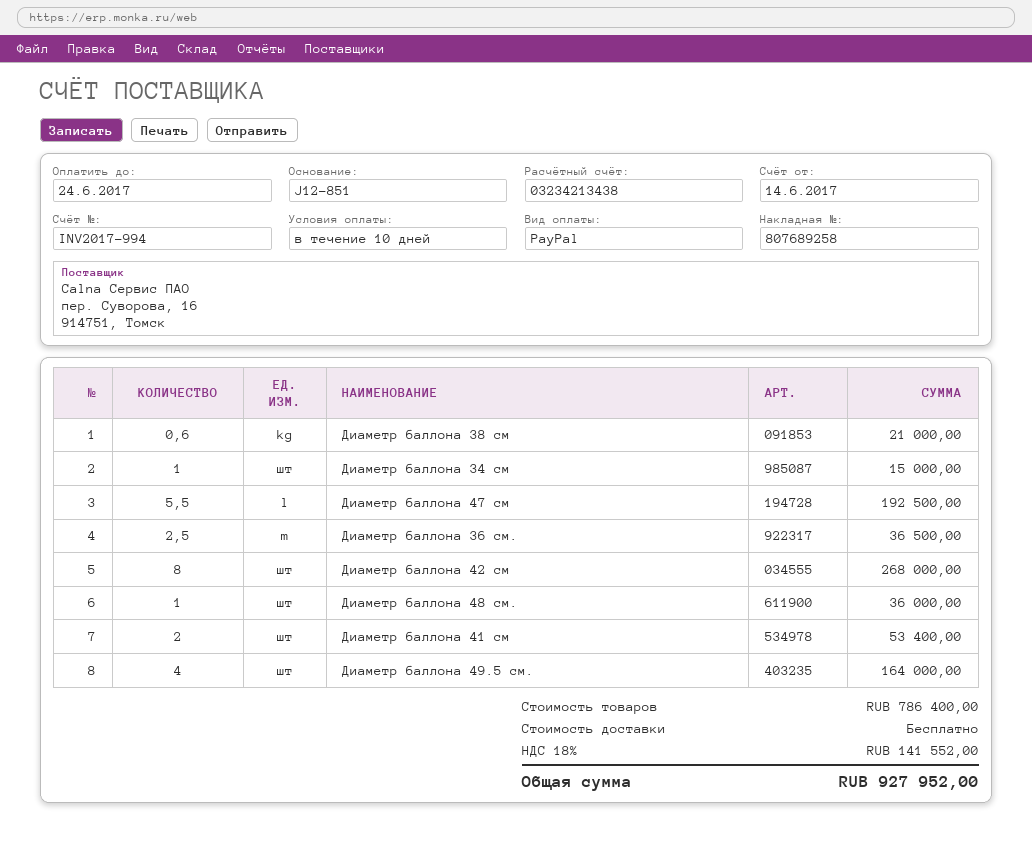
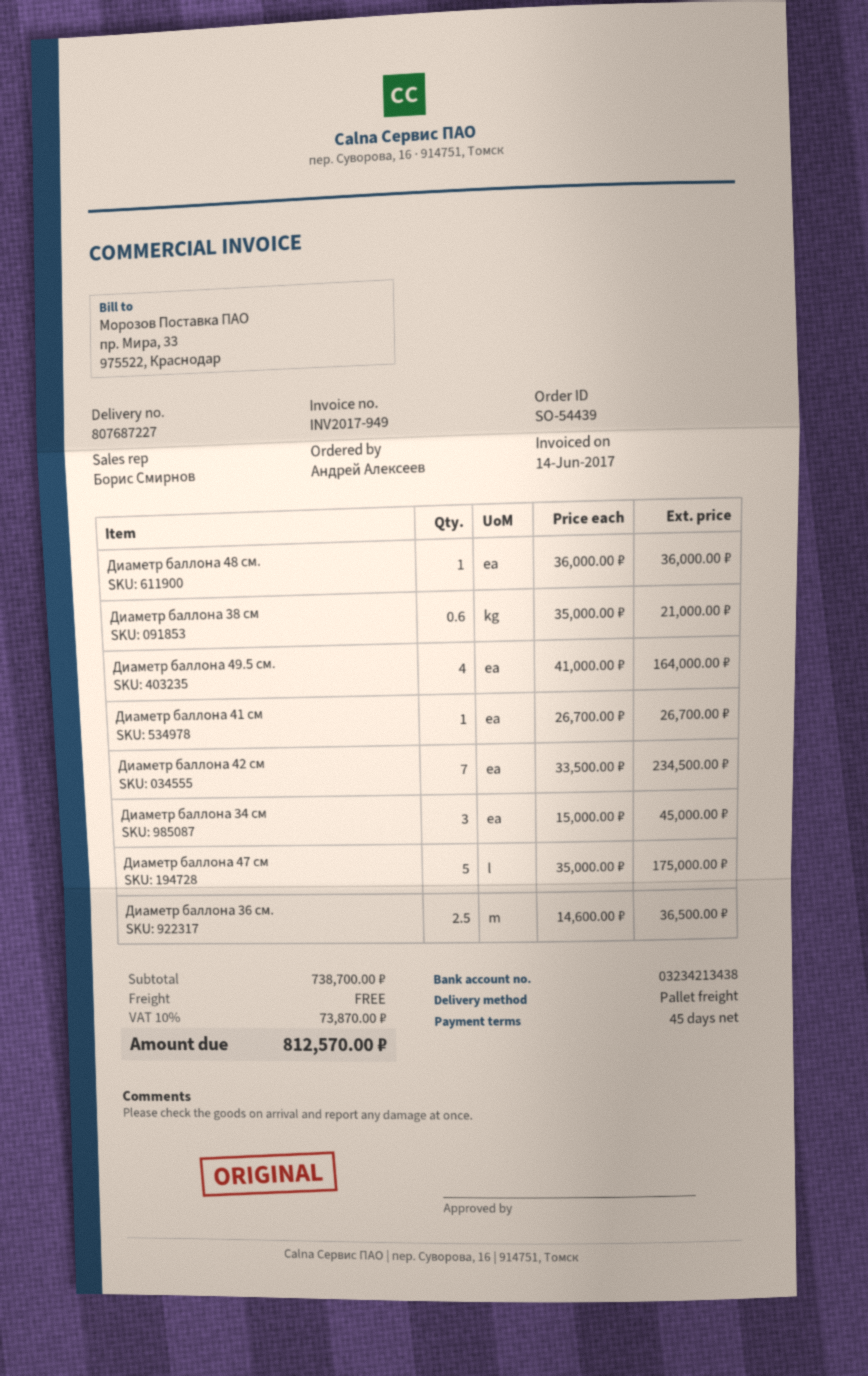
delivery note number: 807689258 -> 807687227
invoice number: INV2017-994 -> INV2017-949
payment terms: 10 days -> 45 days
Диаметр баллона 34 см: 1 for 15000.00 -> 3 for 45000.00
Диаметр баллона 47 см: 5.5 for 192500.00 -> 5 for 175000.00
Диаметр баллона 42 см: 8 for 268000.00 -> 7 for 234500.00
Диаметр баллона 41 см: 2 for 53400.00 -> 1 for 26700.00
subtotal: 786400.00 -> 738700.00
tax: 18% = 141552.00 -> 10% = 73870.00
total: 927952.00 -> 812570.00

